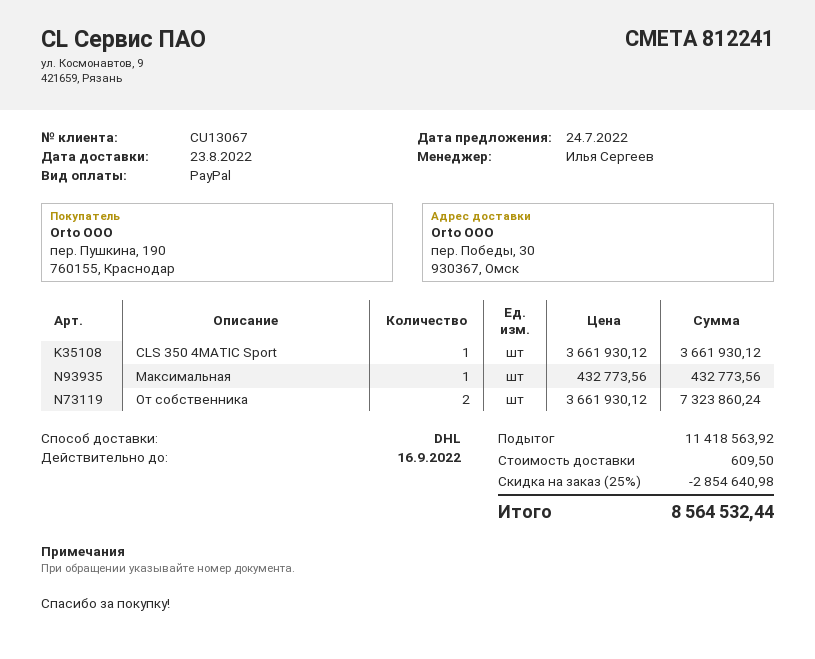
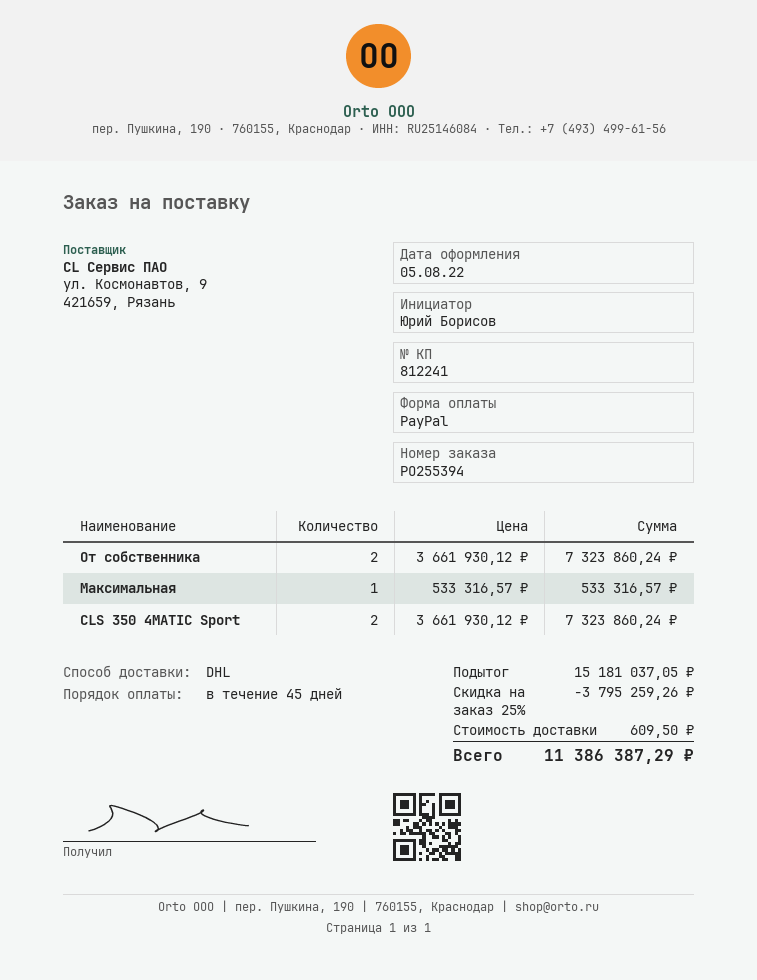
CLS 350 4MATIC Sport: 1 x 3661930.12 = 3661930.12 -> 2 x 3661930.12 = 7323860.24
Максимальная: 1 x 432773.56 = 432773.56 -> 1 x 533316.57 = 533316.57
subtotal: 11418563.92 -> 15181037.05
discount: 25% = 2854640.98 -> 25% = 3795259.26
total: 8564532.44 -> 11386387.29

